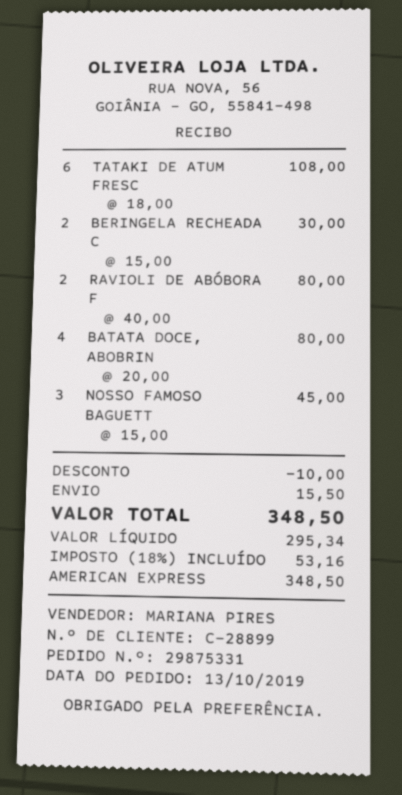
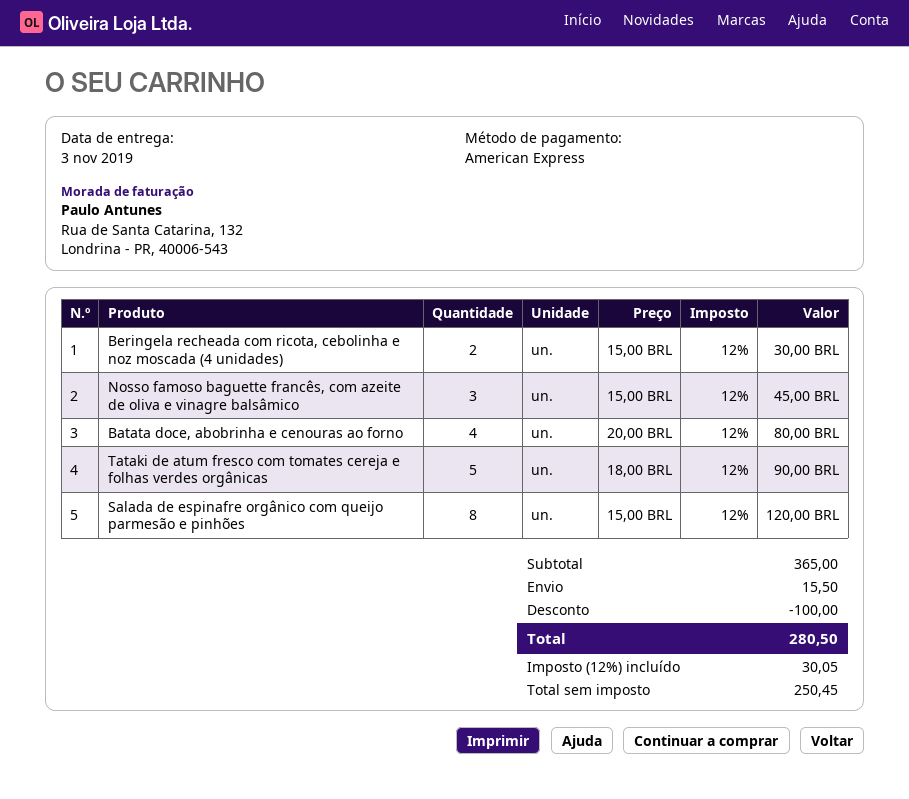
TATAKI DE ATUM FRESC: 6 x 18.00 = 108.00 -> 5 x 18.00 = 90.00
RAVIOLI DE ABÓBORA F: 2 x 40.00 = 80.00 -> none
Salada de espinafre orgânico com queijo parmesão e pinhões: none -> 8 x 15.00 = 120.00
discount: 10.00 -> 100.00
net: 295.34 -> 250.45
tax: 18% = 53.16 -> 12% = 30.05
total: 348.50 -> 280.50

